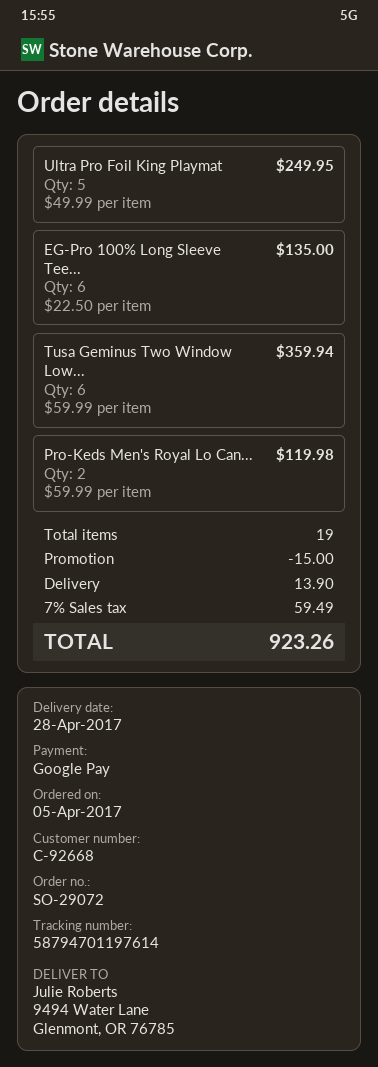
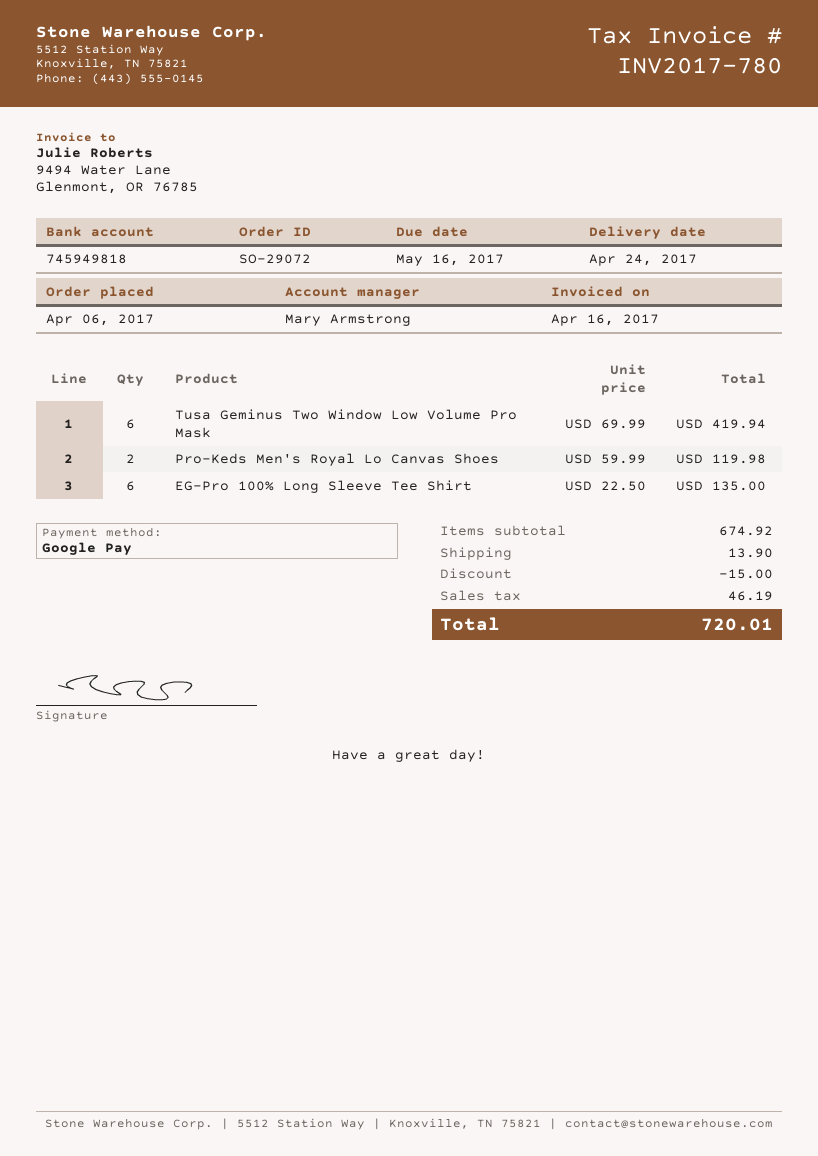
order date: 2017-04-05 -> 2017-04-06
delivery date: 2017-04-28 -> 2017-04-24
Ultra Pro Foil King Playmat: 5 x 49.99 = 249.95 -> none
Tusa Geminus Two Window Low...: 6 x 59.99 = 359.94 -> 6 x 69.99 = 419.94
tax: 59.49 -> 46.19
total: 923.26 -> 720.01

